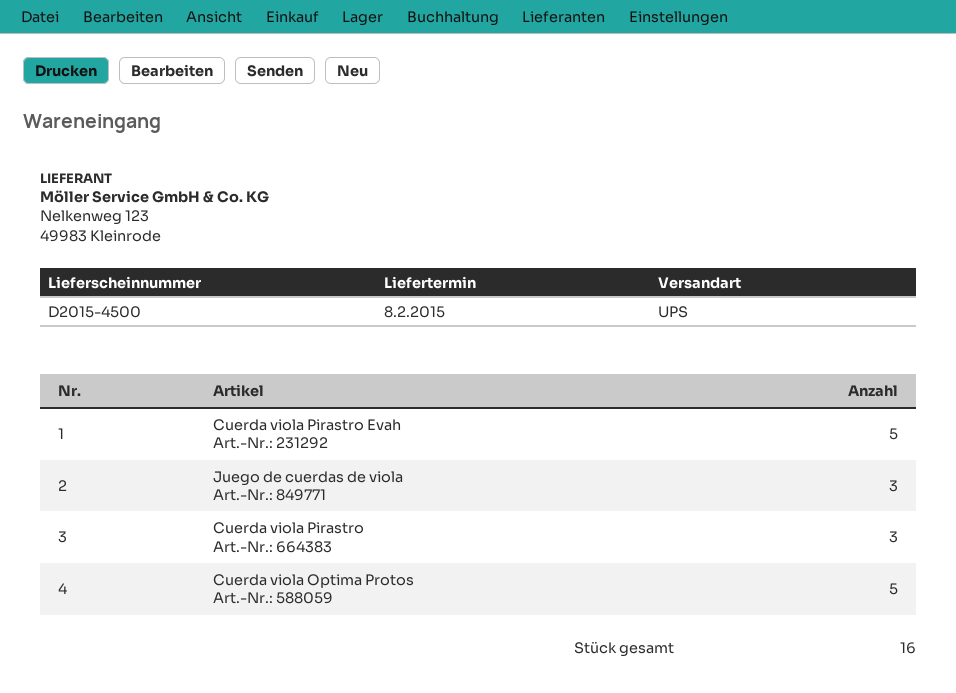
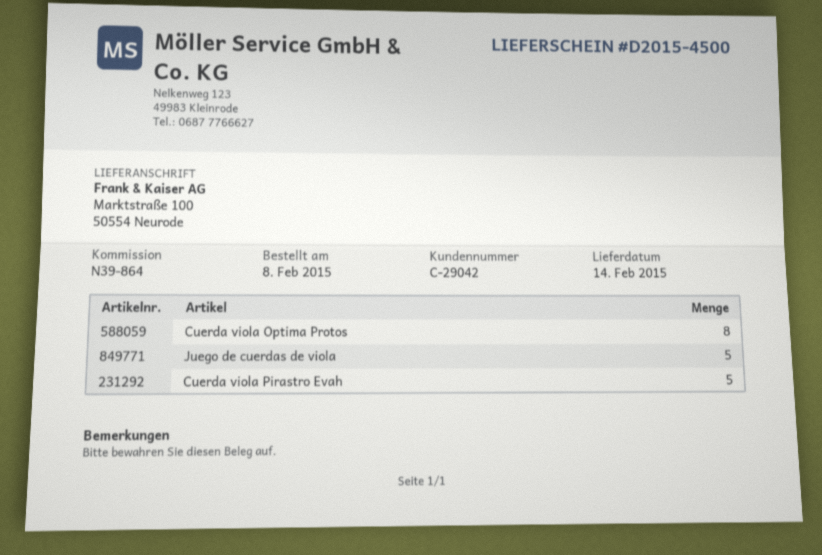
delivery date: 2015-02-08 -> 2015-02-14
Juego de cuerdas de viola: 3 -> 5
Cuerda viola Pirastro: 3 -> none
Cuerda viola Optima Protos: 5 -> 8

